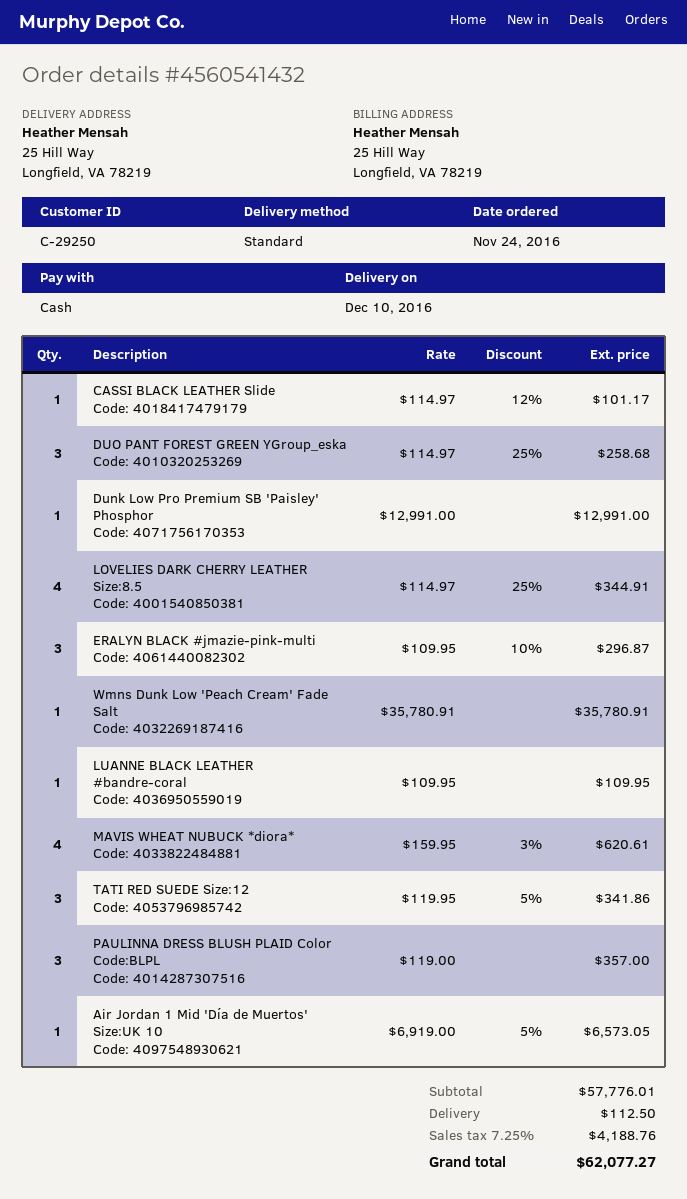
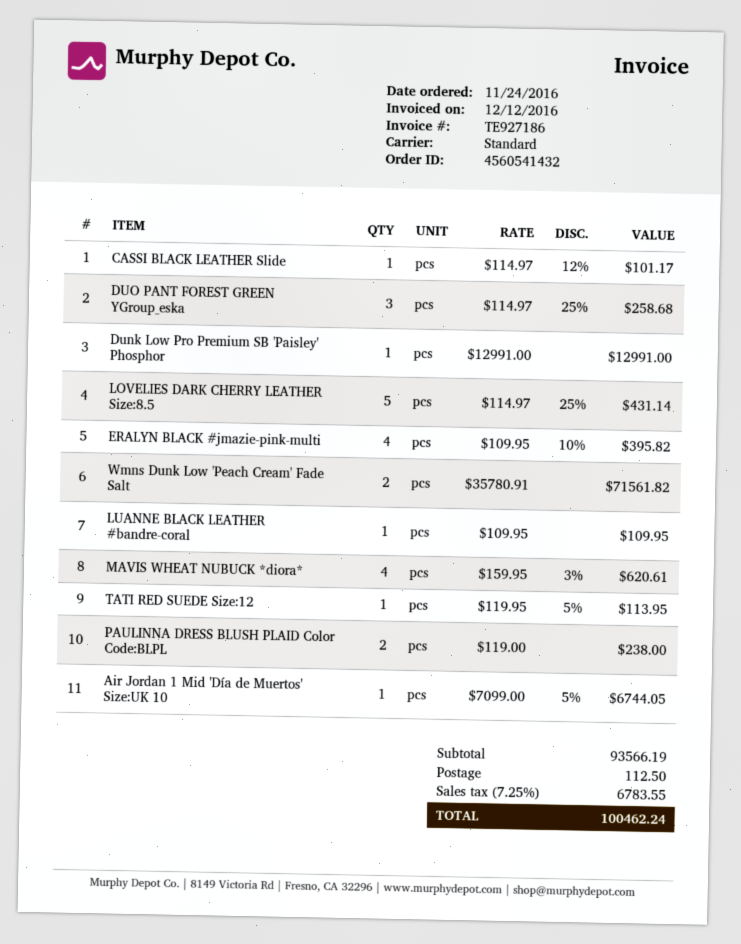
LOVELIES DARK CHERRY LEATHER Size:8.5: 4 x 114.97 - 25% = 344.91 -> 5 x 114.97 - 25% = 431.14
ERALYN BLACK #jmazie-pink-multi: 3 x 109.95 - 10% = 296.87 -> 4 x 109.95 - 10% = 395.82
Wmns Dunk Low 'Peach Cream' Fade Salt: 1 x 35780.91 = 35780.91 -> 2 x 35780.91 = 71561.82
TATI RED SUEDE Size:12: 3 x 119.95 - 5% = 341.86 -> 1 x 119.95 - 5% = 113.95
PAULINNA DRESS BLUSH PLAID Color Code:BLPL: 3 x 119.00 = 357.00 -> 2 x 119.00 = 238.00
Air Jordan 1 Mid 'Día de Muertos' Size:UK 10: 1 x 6919.00 - 5% = 6573.05 -> 1 x 7099.00 - 5% = 6744.05
subtotal: 57776.01 -> 93566.19
tax: 7.25% = 4188.76 -> 7.25% = 6783.55
total: 62077.27 -> 100462.24

